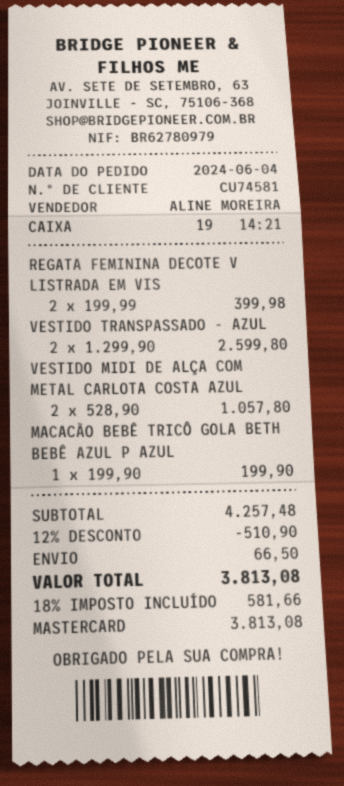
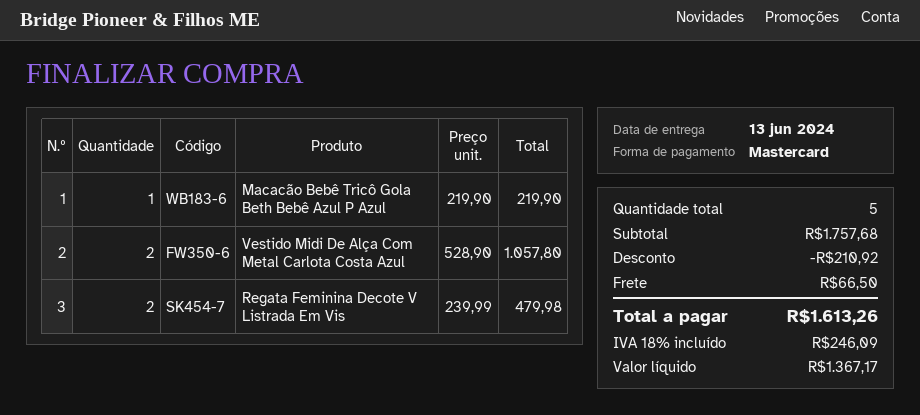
REGATA FEMININA DECOTE V LISTRADA EM VIS: 2 x 199.99 = 399.98 -> 2 x 239.99 = 479.98
VESTIDO TRANSPASSADO - AZUL: 2 x 1299.90 = 2599.80 -> none
MACACÃO BEBÊ TRICÔ GOLA BETH BEBÊ AZUL P AZUL: 1 x 199.90 = 199.90 -> 1 x 219.90 = 219.90
subtotal: 4257.48 -> 1757.68
discount: 510.90 -> 210.92
tax: 18% = 581.66 -> 18% = 246.09
total: 3813.08 -> 1613.26

